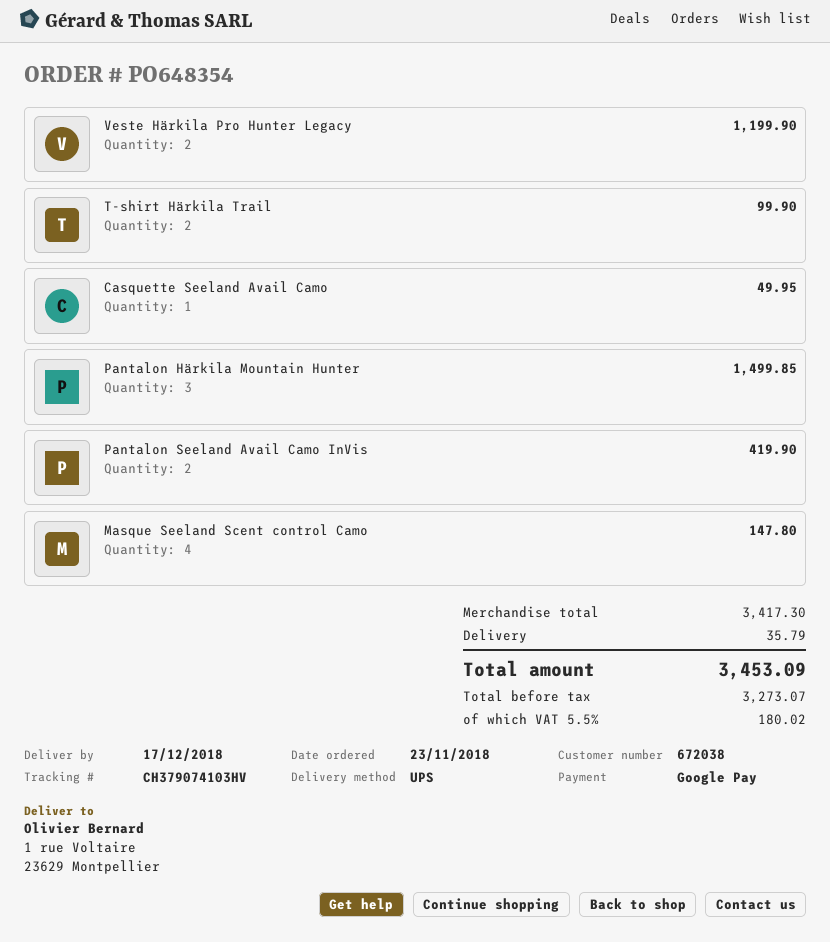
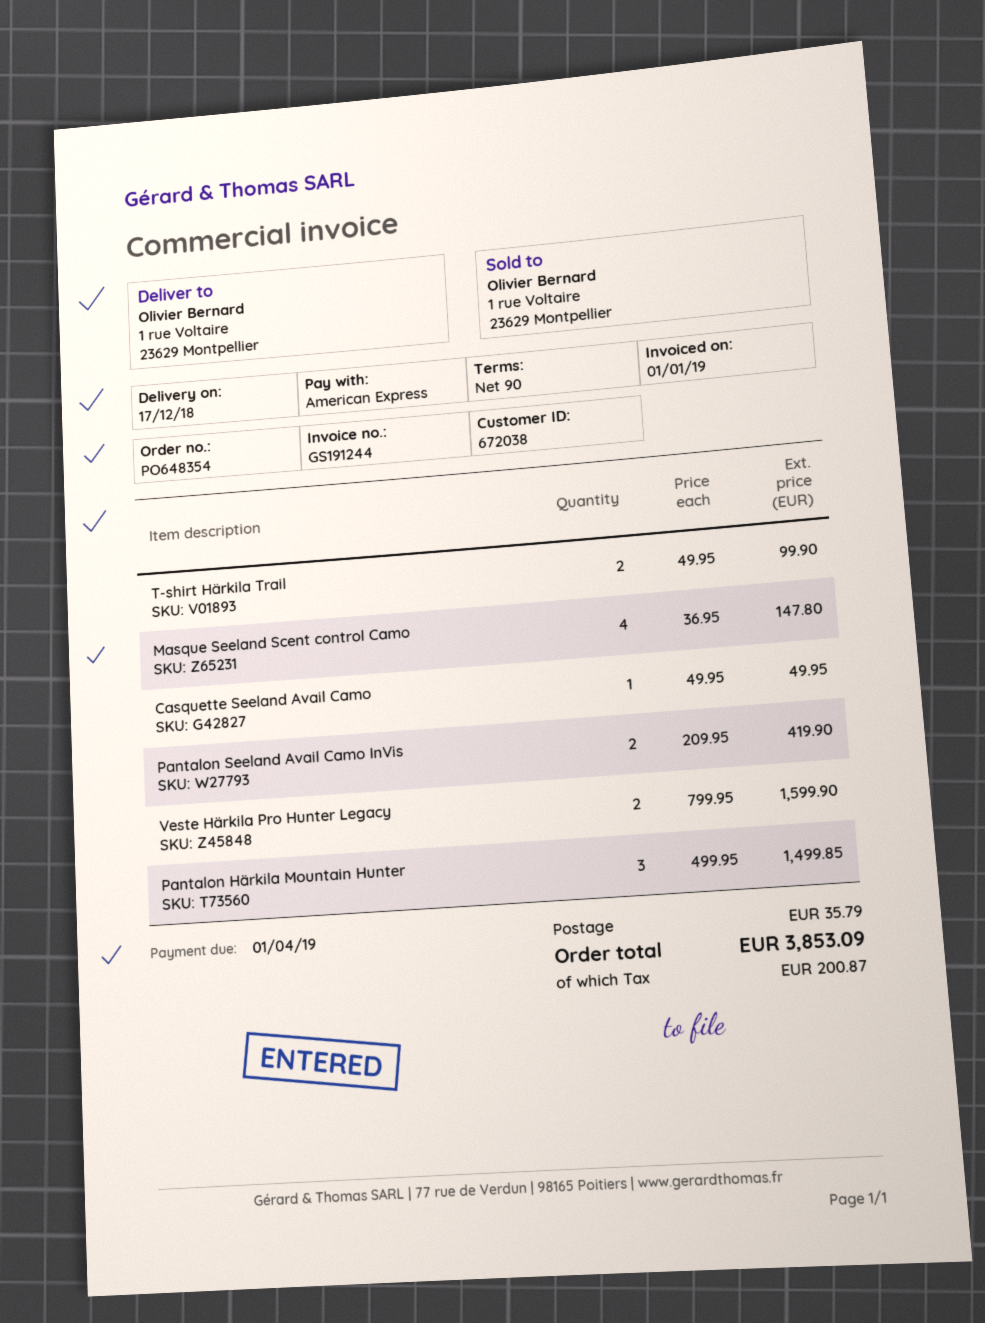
payment method: Google Pay -> American Express
Veste Härkila Pro Hunter Legacy: 2 for 1199.90 -> 2 for 1599.90
tax: 180.02 -> 200.87
total: 3453.09 -> 3853.09

